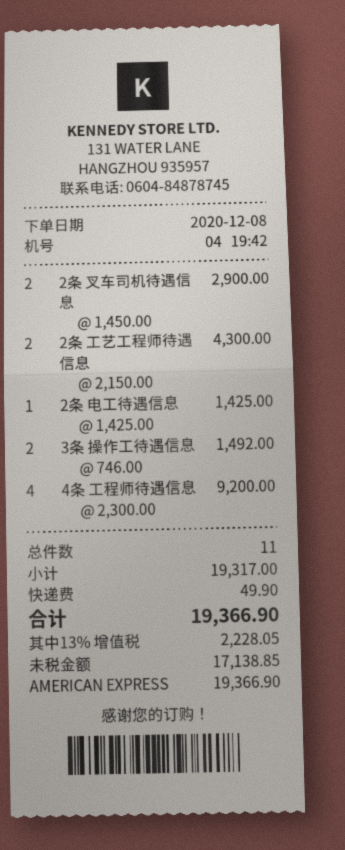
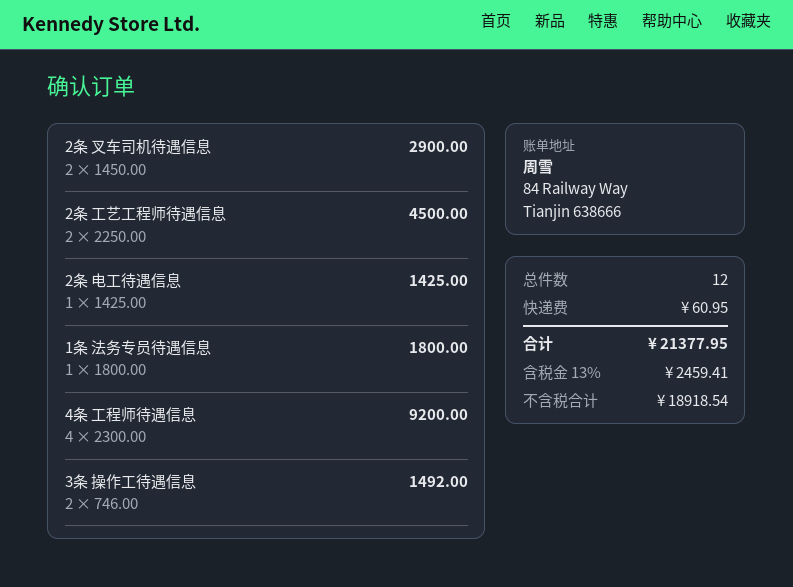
2条 工艺工程师待遇信息: 2 x 2150.00 = 4300.00 -> 2 x 2250.00 = 4500.00
1条 法务专员待遇信息: none -> 1 x 1800.00 = 1800.00
total quantity: 11 -> 12
shipping: 49.90 -> 60.95
net: 17138.85 -> 18918.54
tax: 13% = 2228.05 -> 13% = 2459.41
total: 19366.90 -> 21377.95

